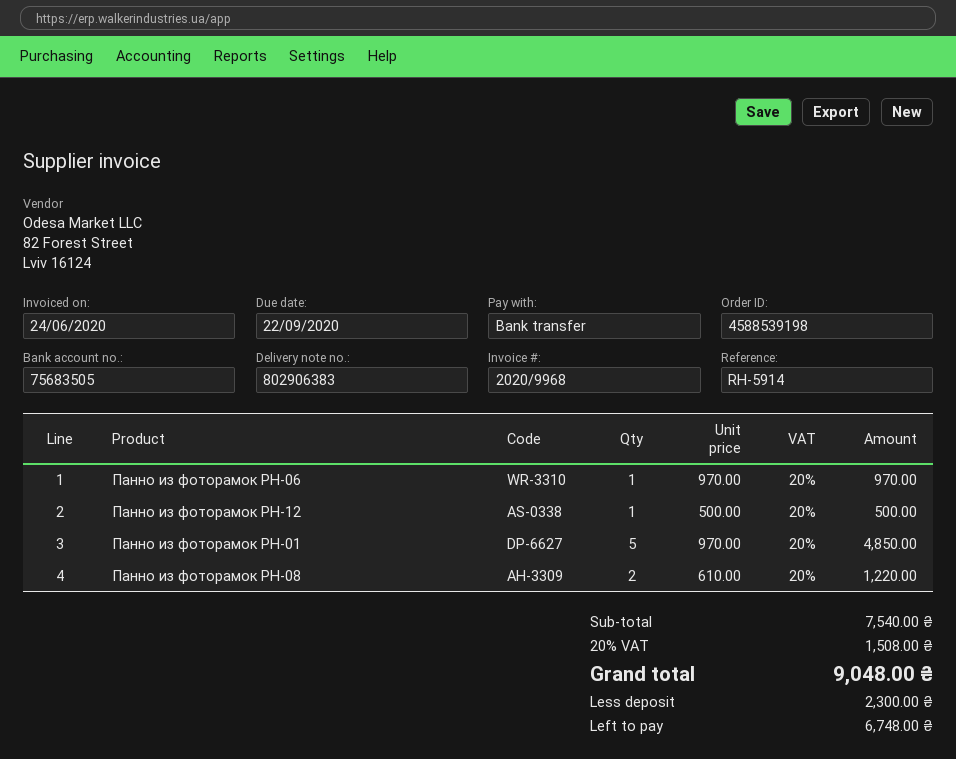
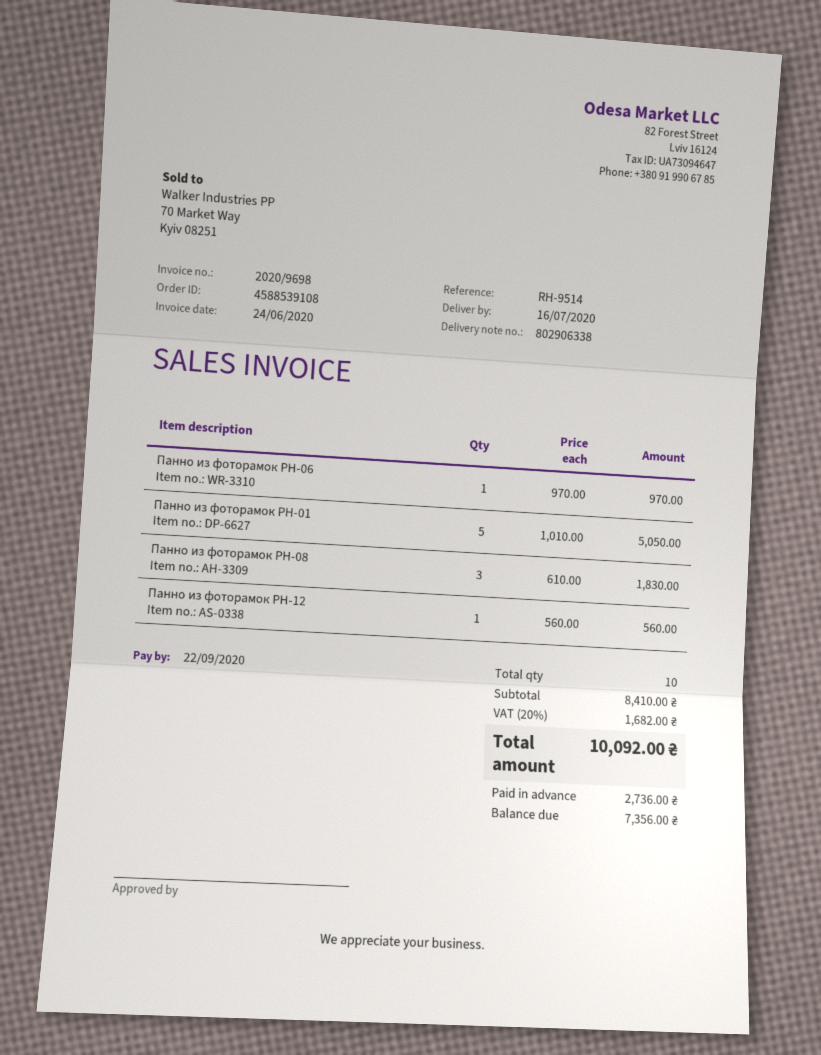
order number: 4588539198 -> 4588539108
delivery note number: 802906383 -> 802906338
invoice number: 2020/9968 -> 2020/9698
reference: RH-5914 -> RH-9514
Панно из фоторамок PH-12: 1 x 500.00 = 500.00 -> 1 x 560.00 = 560.00
Панно из фоторамок PH-01: 5 x 970.00 = 4850.00 -> 5 x 1010.00 = 5050.00
Панно из фоторамок PH-08: 2 x 610.00 = 1220.00 -> 3 x 610.00 = 1830.00
subtotal: 7540.00 -> 8410.00
tax: 20% = 1508.00 -> 20% = 1682.00
total: 9048.00 -> 10092.00
deposit: 2300.00 -> 2736.00
balance: 6748.00 -> 7356.00

